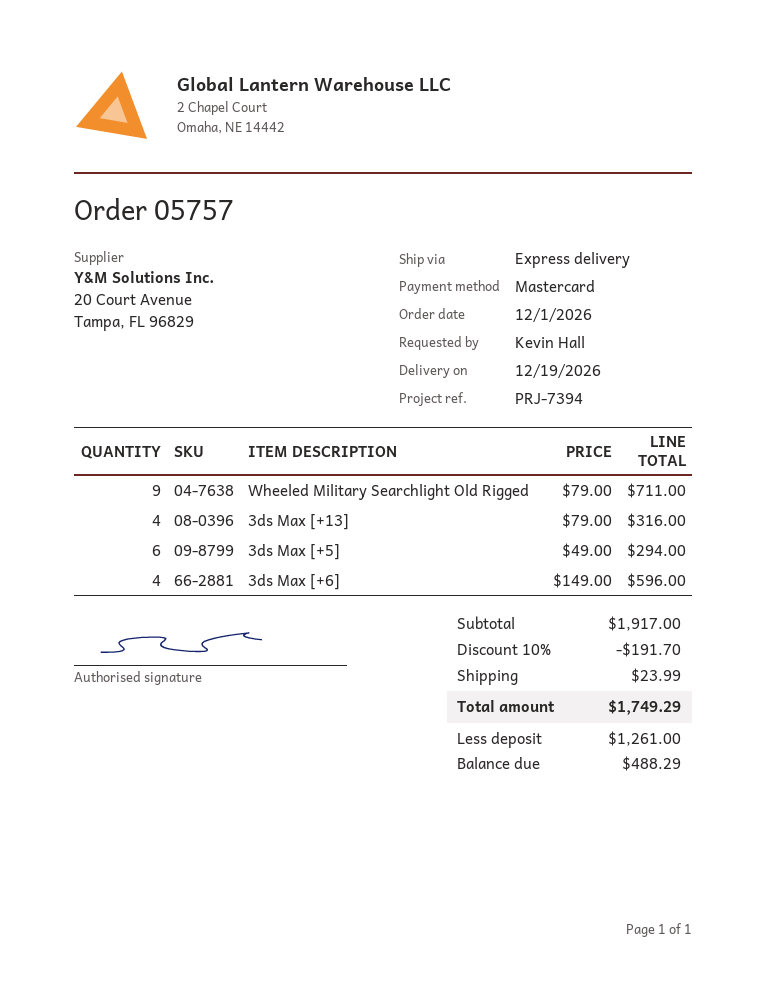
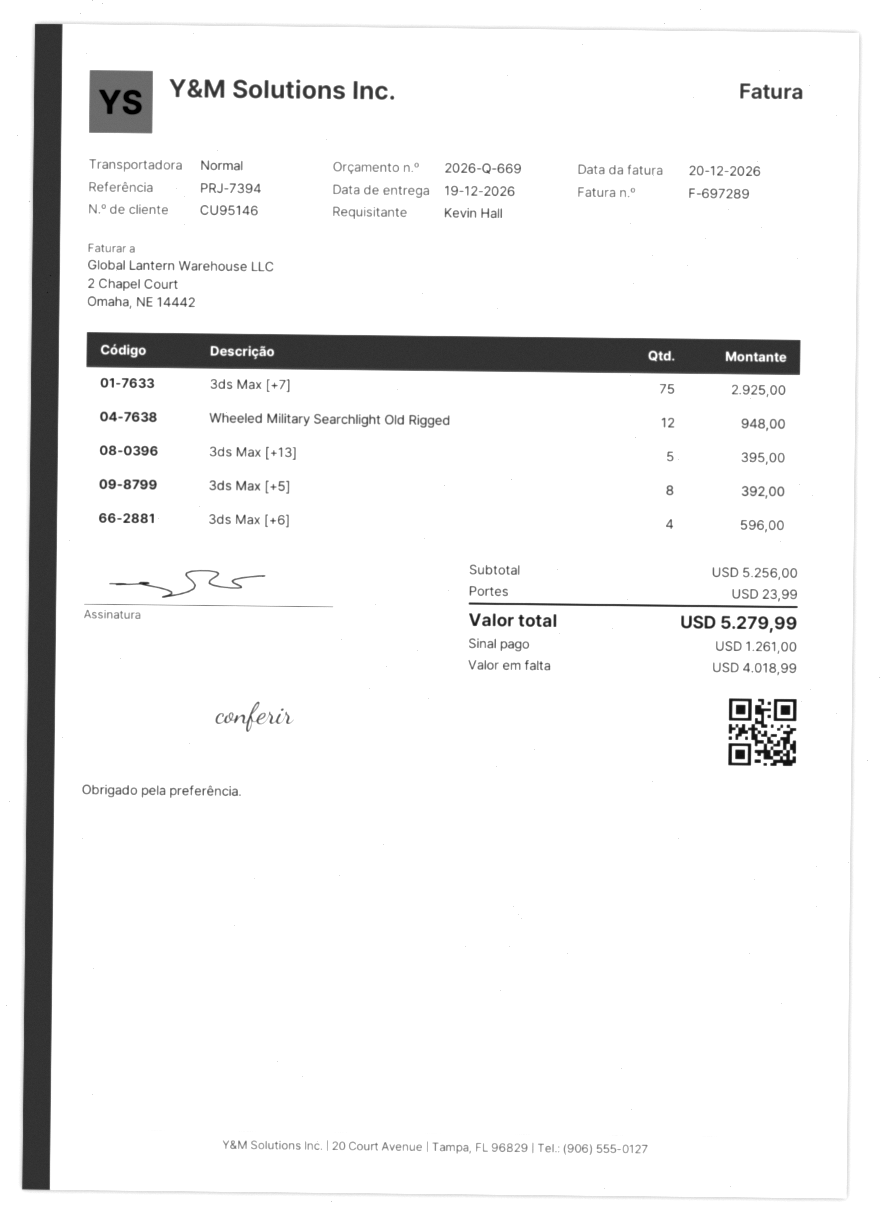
shipping method: express -> standard
Wheeled Military Searchlight Old Rigged: 9 for 711.00 -> 12 for 948.00
3ds Max [+13]: 4 for 316.00 -> 5 for 395.00
3ds Max [+5]: 6 for 294.00 -> 8 for 392.00
3ds Max [+7]: none -> 75 for 2925.00
subtotal: 1917.00 -> 5256.00
discount: 10% = 191.70 -> none
total: 1749.29 -> 5279.99
balance: 488.29 -> 4018.99

